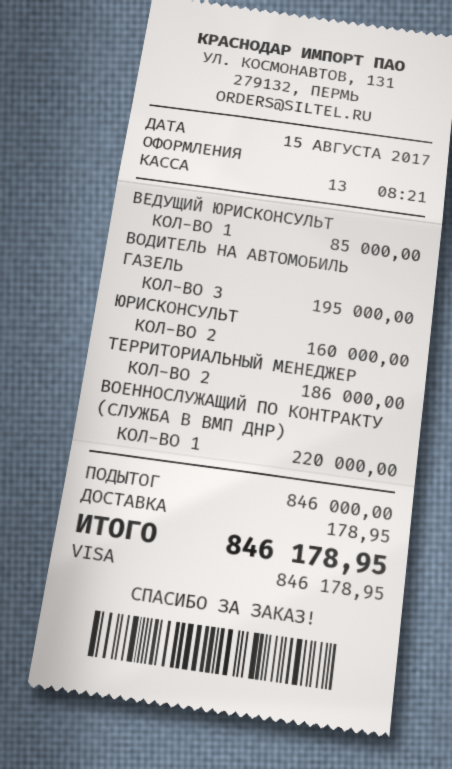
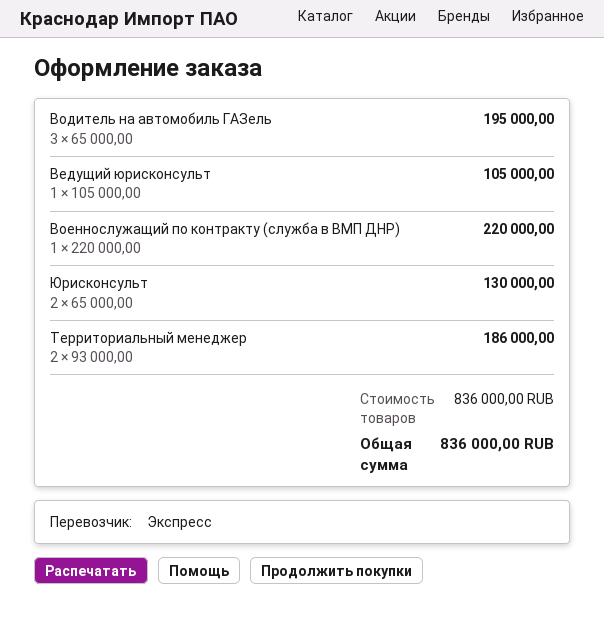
ВЕДУЩИЙ ЮРИСКОНСУЛЬТ: 1 for 85000.00 -> 1 for 105000.00
ЮРИСКОНСУЛЬТ: 2 for 160000.00 -> 2 for 130000.00
subtotal: 846000.00 -> 836000.00
shipping: 178.95 -> none
total: 846178.95 -> 836000.00

